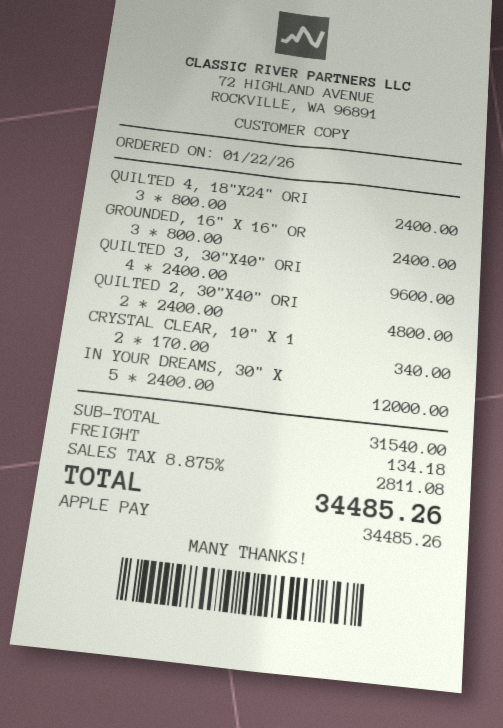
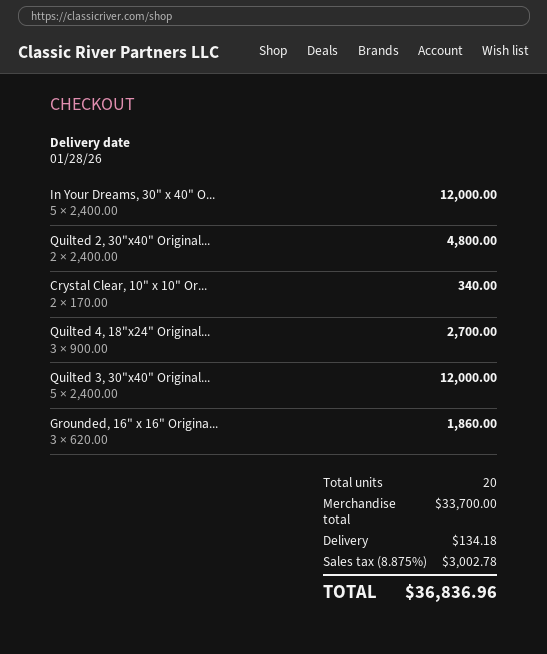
QUILTED 4, 18"X24" ORI: 3 x 800.00 = 2400.00 -> 3 x 900.00 = 2700.00
GROUNDED, 16" X 16" OR: 3 x 800.00 = 2400.00 -> 3 x 620.00 = 1860.00
QUILTED 3, 30"X40" ORI: 4 x 2400.00 = 9600.00 -> 5 x 2400.00 = 12000.00
subtotal: 31540.00 -> 33700.00
tax: 8.875% = 2811.08 -> 8.875% = 3002.78
total: 34485.26 -> 36836.96

